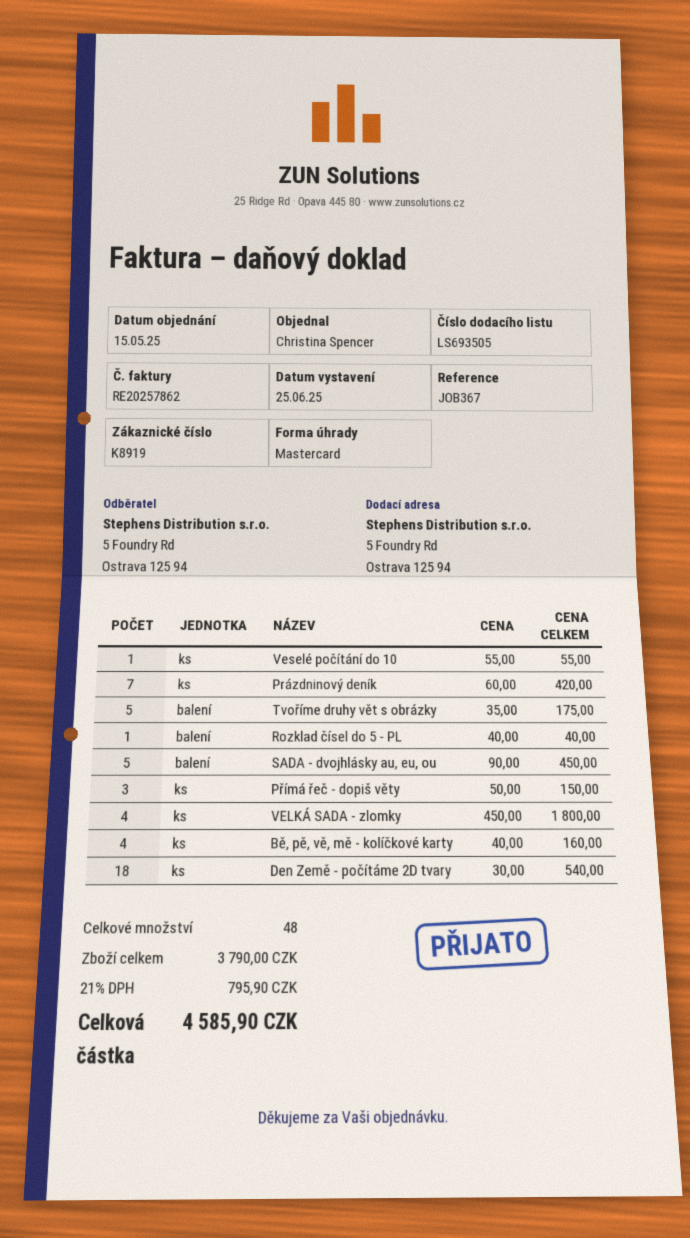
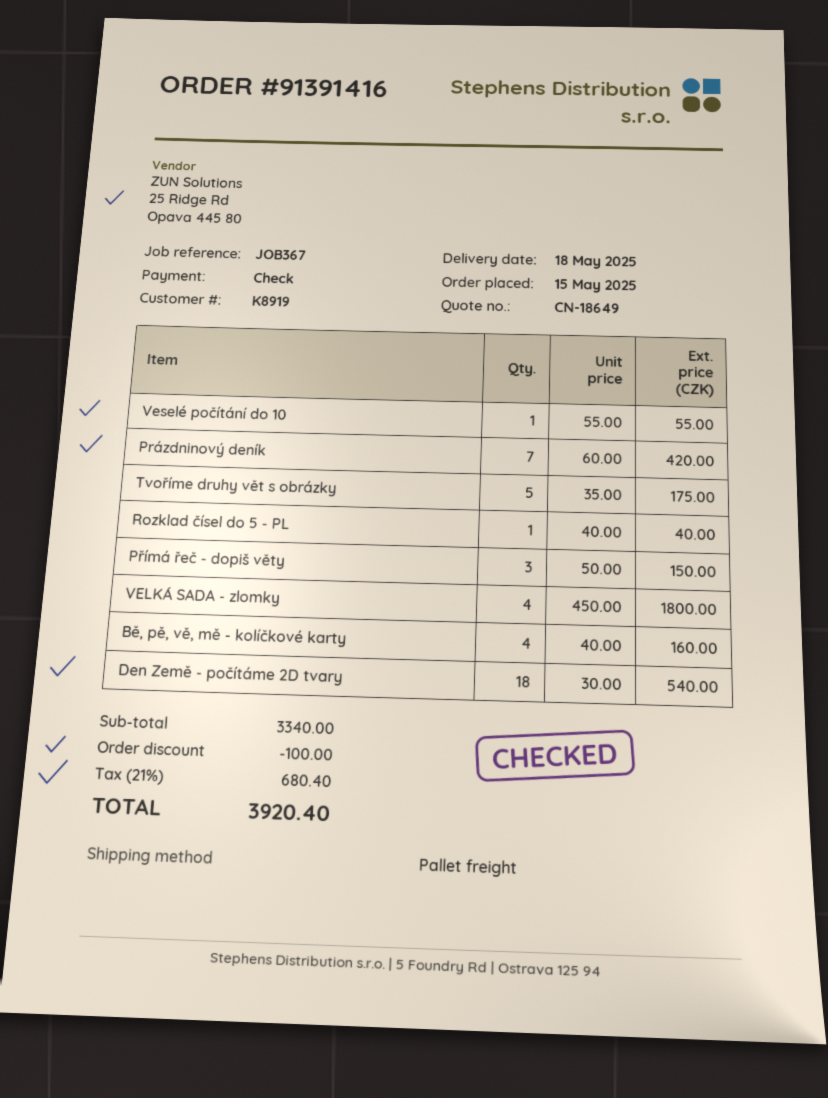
payment method: Mastercard -> cheque
SADA - dvojhlásky au, eu, ou: 5 x 90.00 = 450.00 -> none
subtotal: 3790.00 -> 3340.00
discount: none -> 100.00
tax: 21% = 795.90 -> 21% = 680.40
total: 4585.90 -> 3920.40

